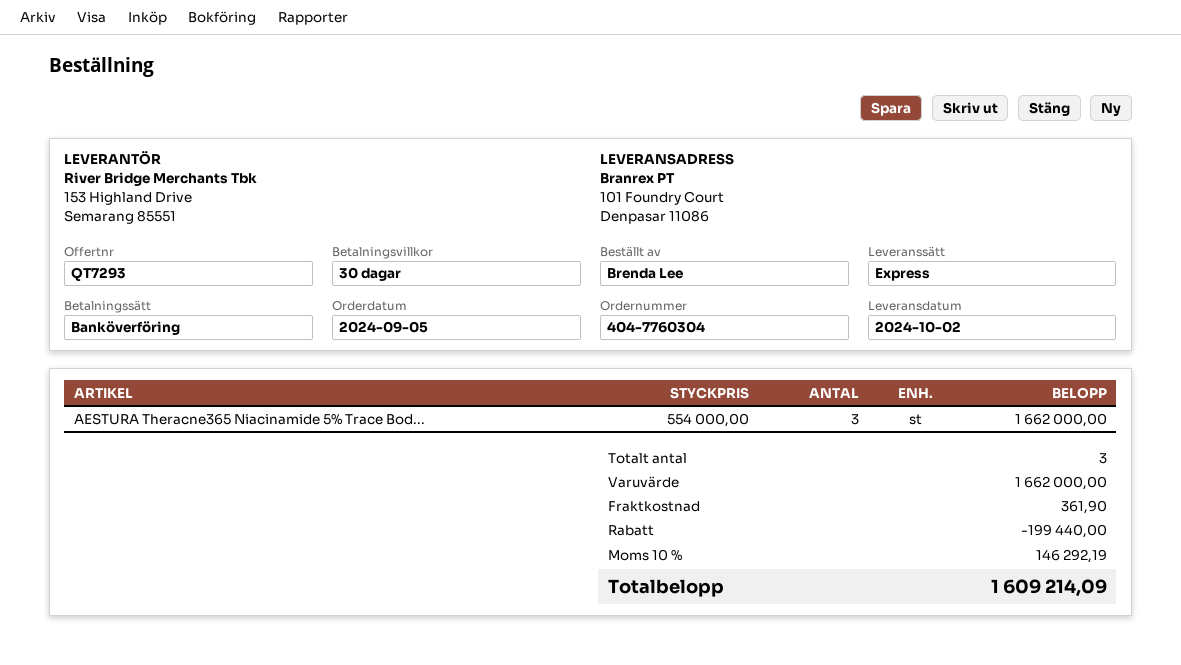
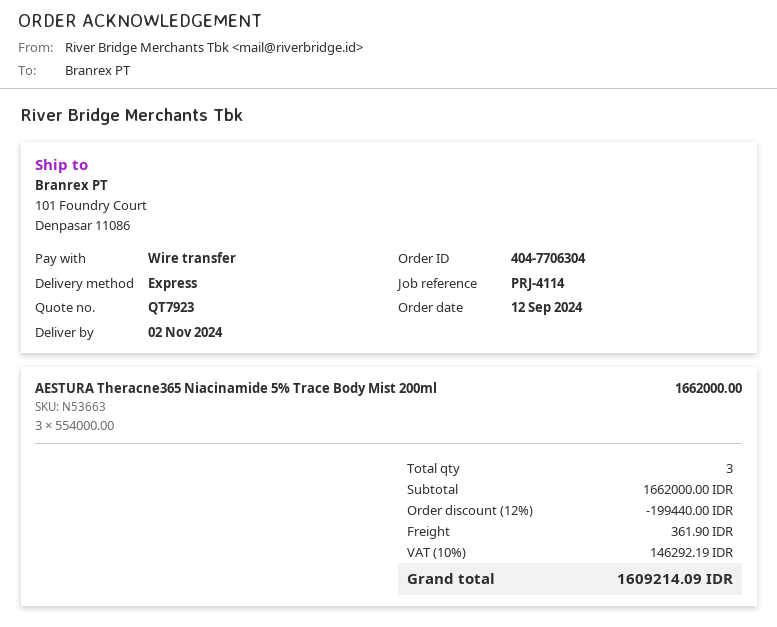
quote number: QT7293 -> QT7923
order number: 404-7760304 -> 404-7706304
order date: 2024-09-05 -> 2024-09-12
delivery date: 2024-10-02 -> 2024-11-02

